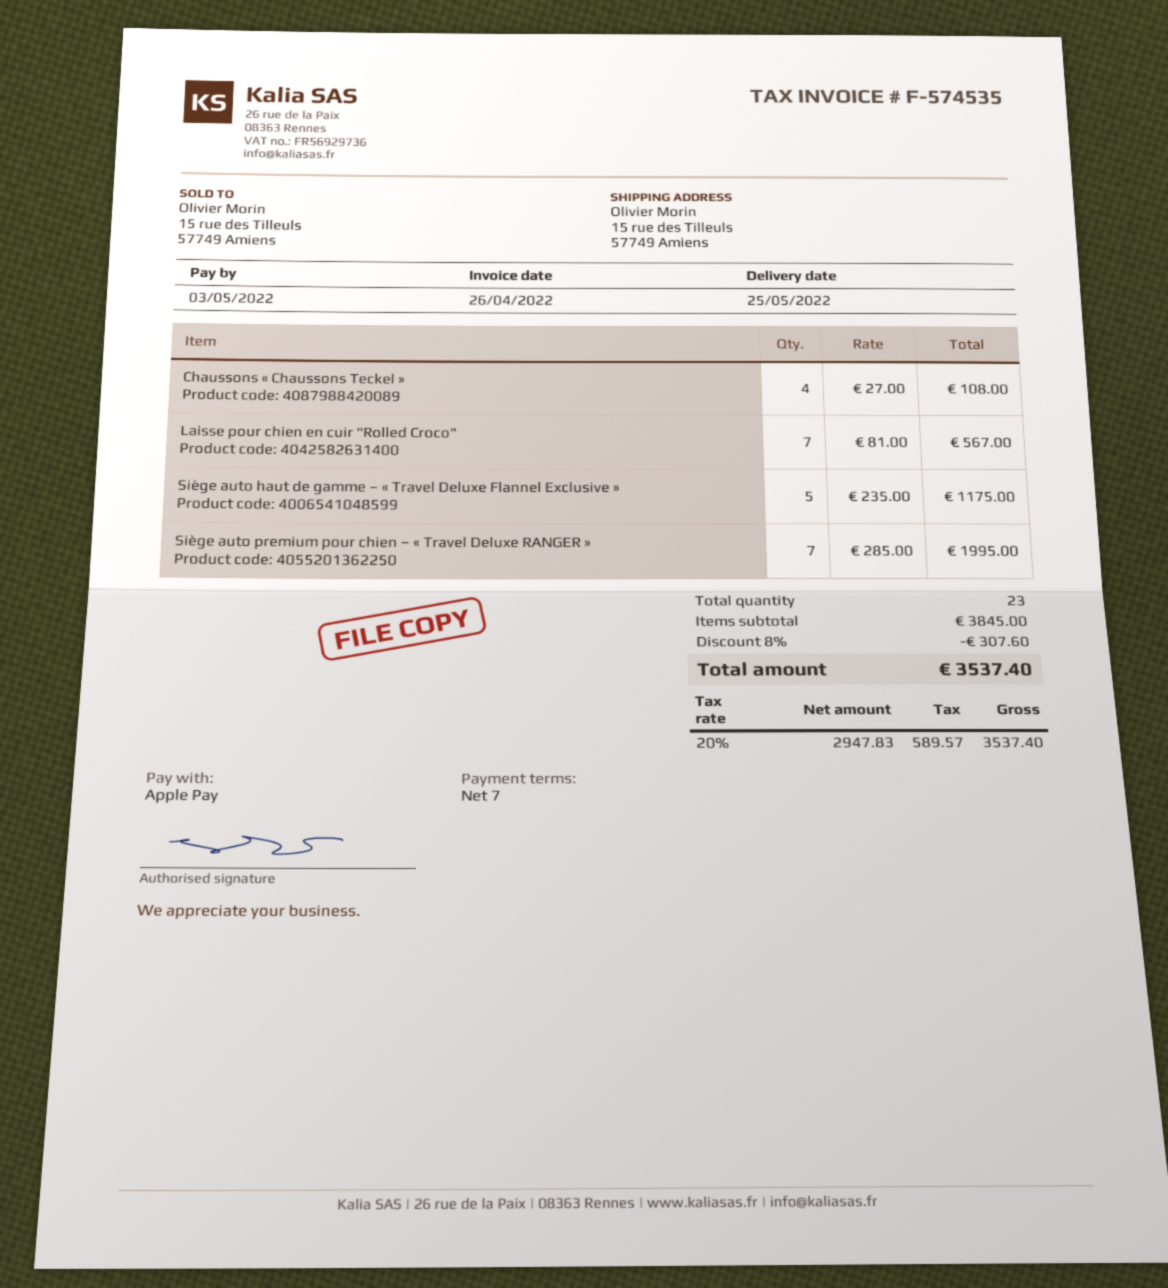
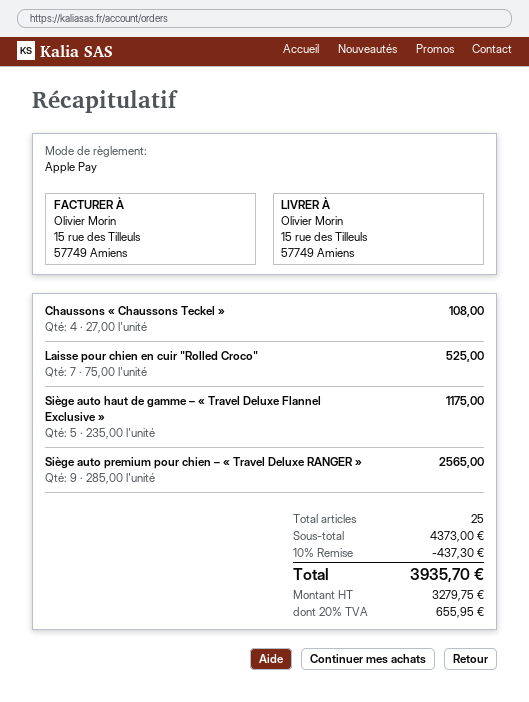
Laisse pour chien en cuir "Rolled Croco": 7 x 81.00 = 567.00 -> 7 x 75.00 = 525.00
Siège auto premium pour chien – « Travel Deluxe RANGER »: 7 x 285.00 = 1995.00 -> 9 x 285.00 = 2565.00
total quantity: 23 -> 25
subtotal: 3845.00 -> 4373.00
discount: 8% = 307.60 -> 10% = 437.30
net: 2947.83 -> 3279.75
tax: 20% = 589.57 -> 20% = 655.95
total: 3537.40 -> 3935.70

